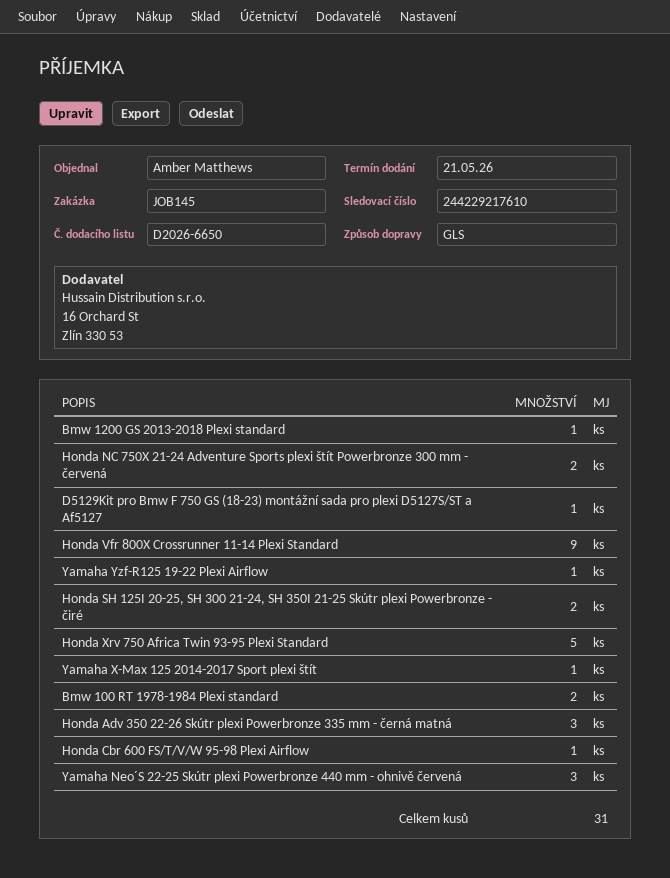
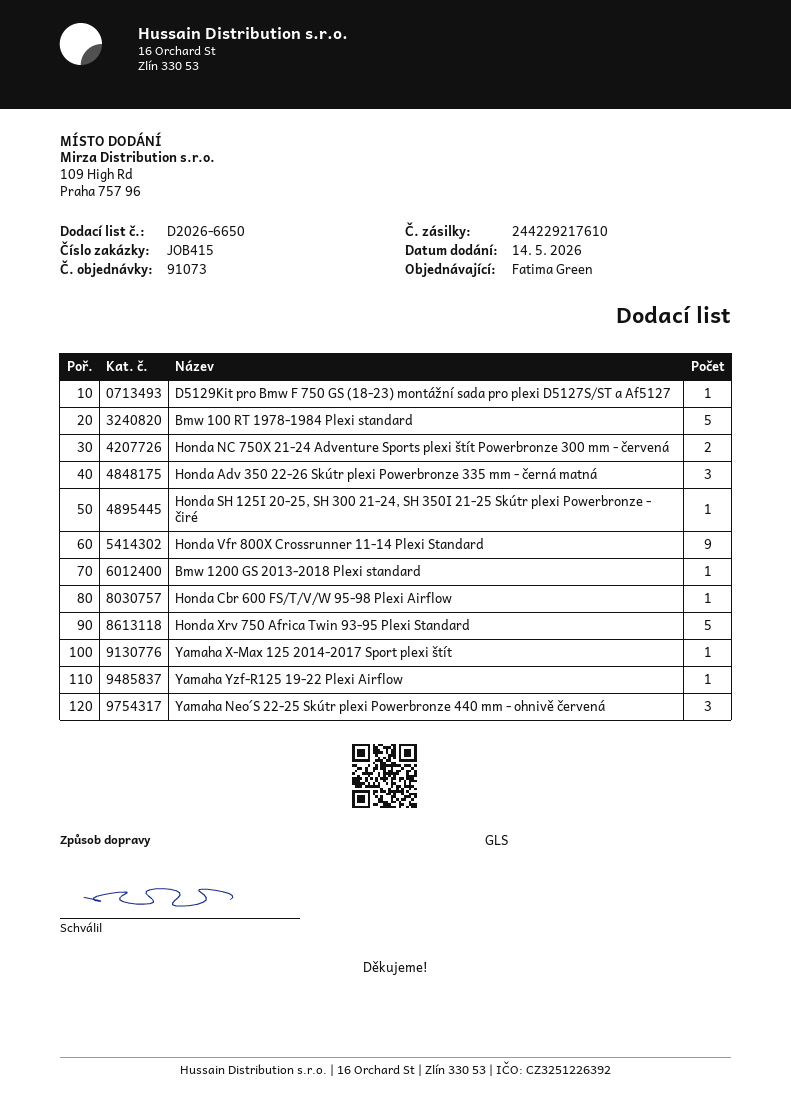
delivery date: 2026-05-21 -> 2026-05-14
reference: JOB145 -> JOB415
ordered by: Amber Matthews -> Fatima Green
Honda SH 125I 20-25, SH 300 21-24, SH 350I 21-25 Skútr plexi Powerbronze - čiré: 2 -> 1
Bmw 100 RT 1978-1984 Plexi standard: 2 -> 5

